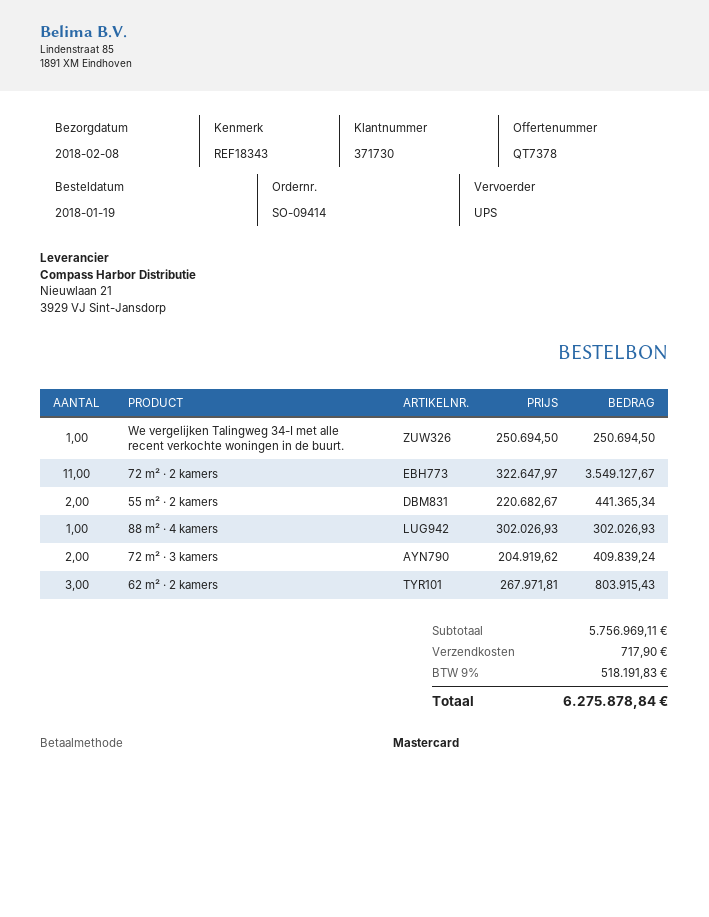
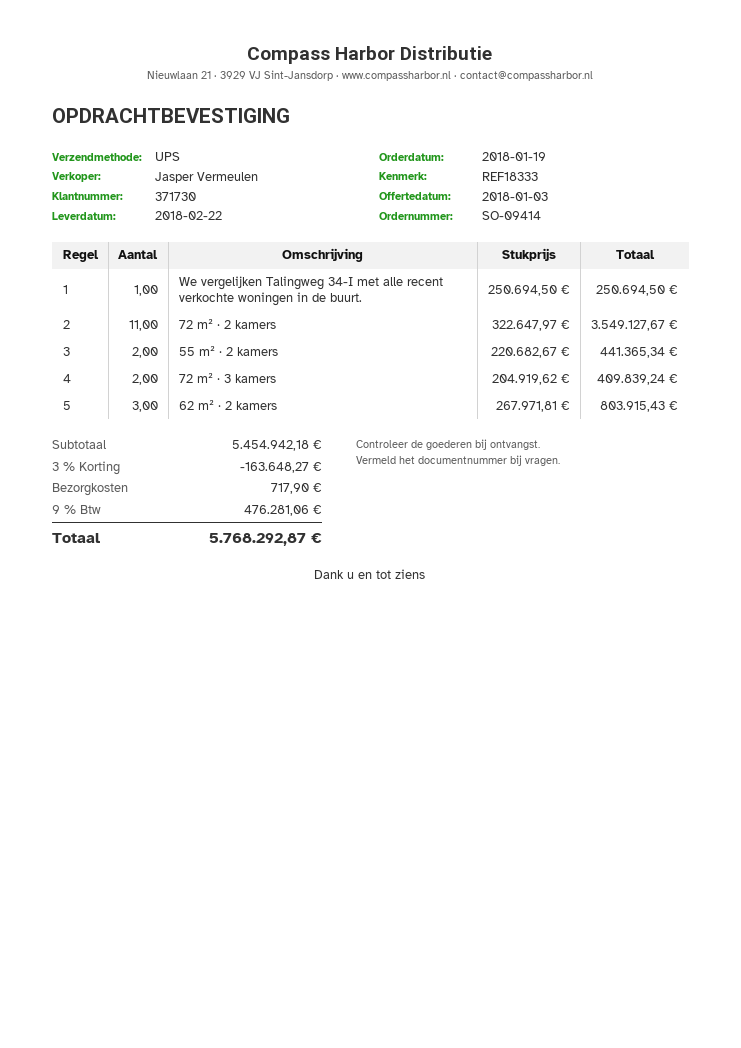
delivery date: 2018-02-08 -> 2018-02-22
reference: REF18343 -> REF18333
88 m² · 4 kamers: 1 x 302026.93 = 302026.93 -> none
subtotal: 5756969.11 -> 5454942.18
discount: none -> 3% = 163648.27
tax: 9% = 518191.83 -> 9% = 476281.06
total: 6275878.84 -> 5768292.87

